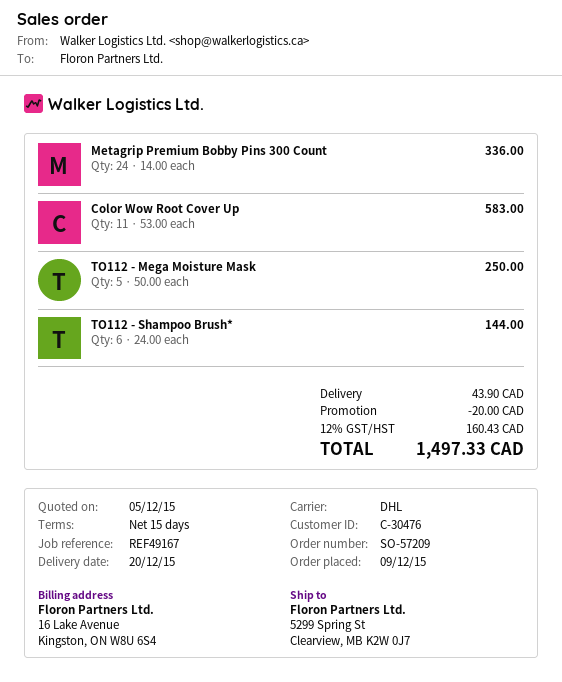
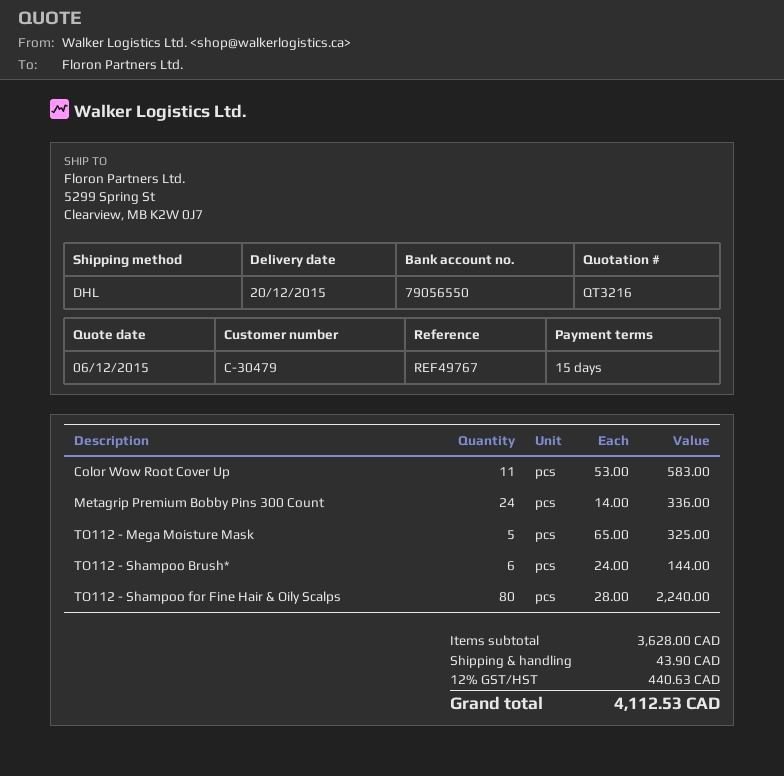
quote date: 2015-12-05 -> 2015-12-06
customer number: C-30476 -> C-30479
reference: REF49167 -> REF49767
TO112 - Mega Moisture Mask: 5 x 50.00 = 250.00 -> 5 x 65.00 = 325.00
TO112 - Shampoo for Fine Hair & Oily Scalps: none -> 80 x 28.00 = 2240.00
discount: 20.00 -> none
tax: 12% = 160.43 -> 12% = 440.63
total: 1497.33 -> 4112.53

